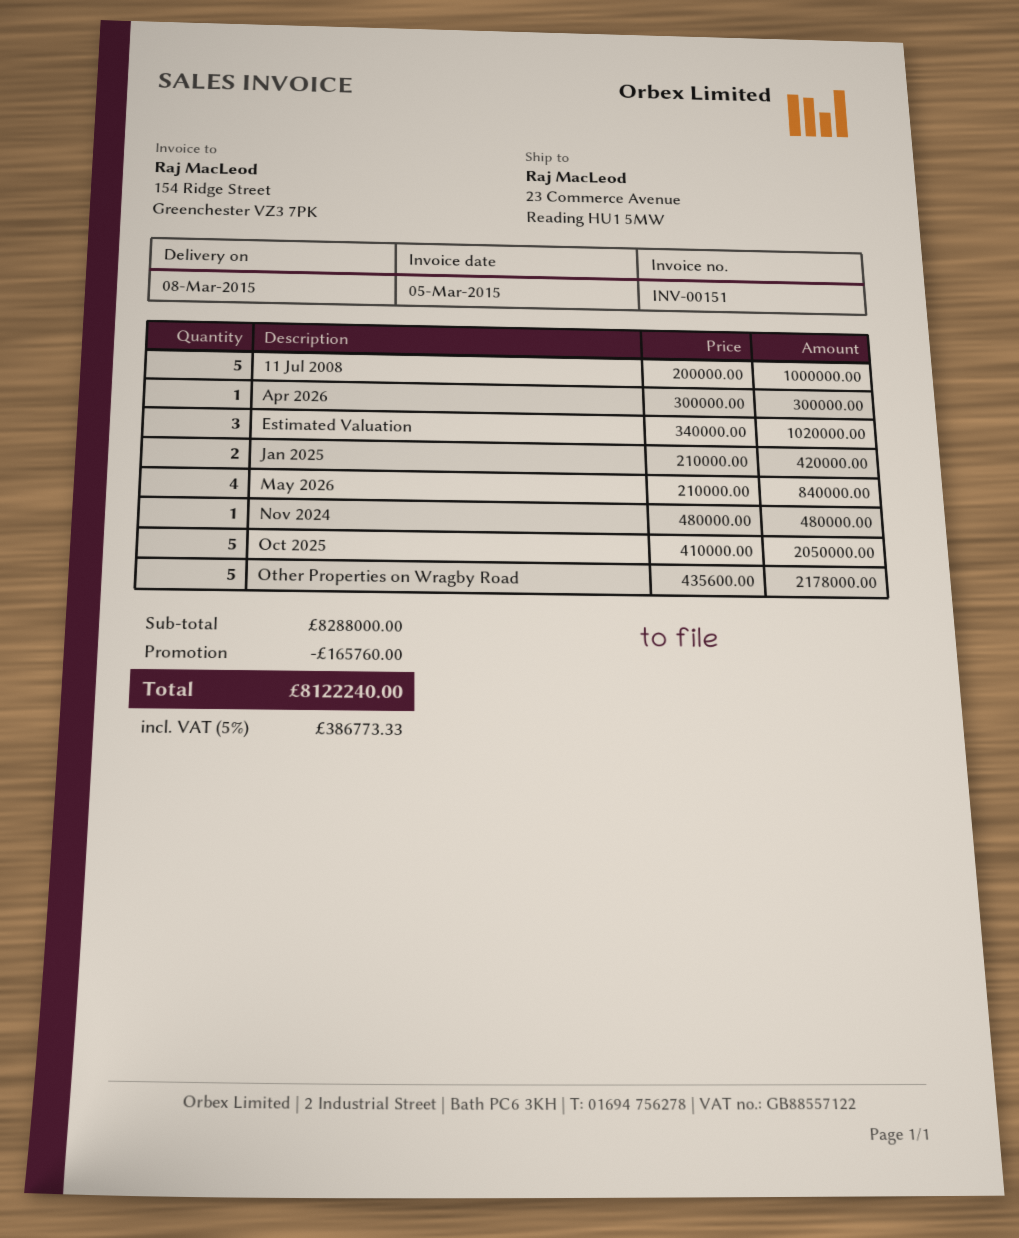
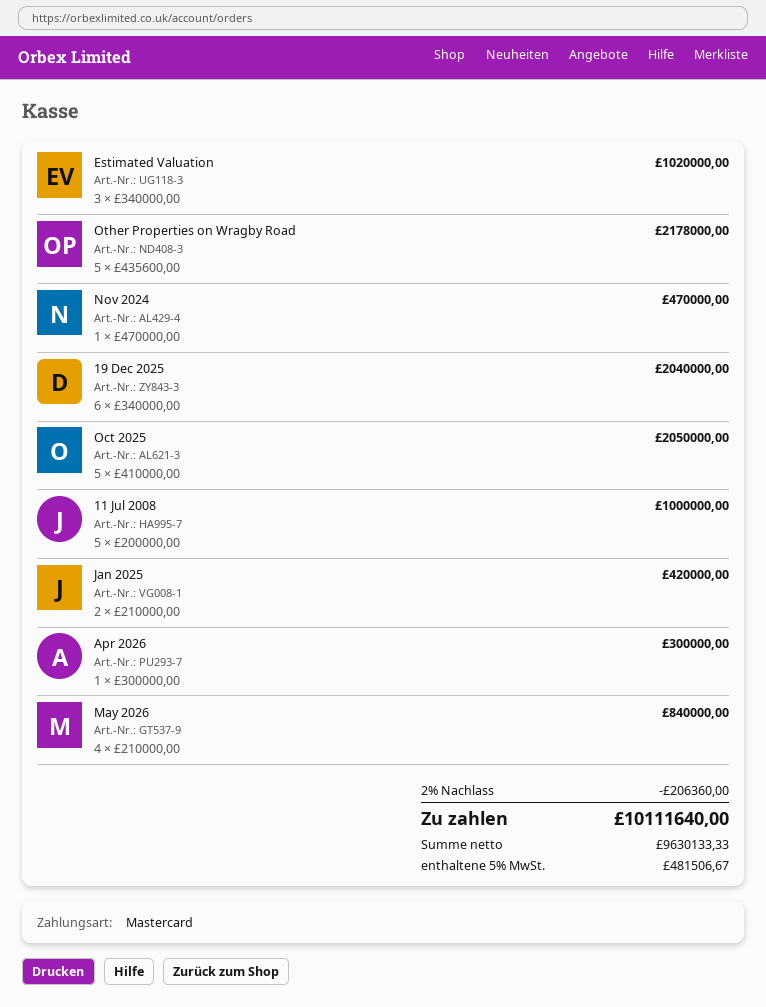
Nov 2024: 1 x 480000.00 = 480000.00 -> 1 x 470000.00 = 470000.00
19 Dec 2025: none -> 6 x 340000.00 = 2040000.00
discount: 165760.00 -> 206360.00
tax: 5% = 386773.33 -> 5% = 481506.67
total: 8122240.00 -> 10111640.00

